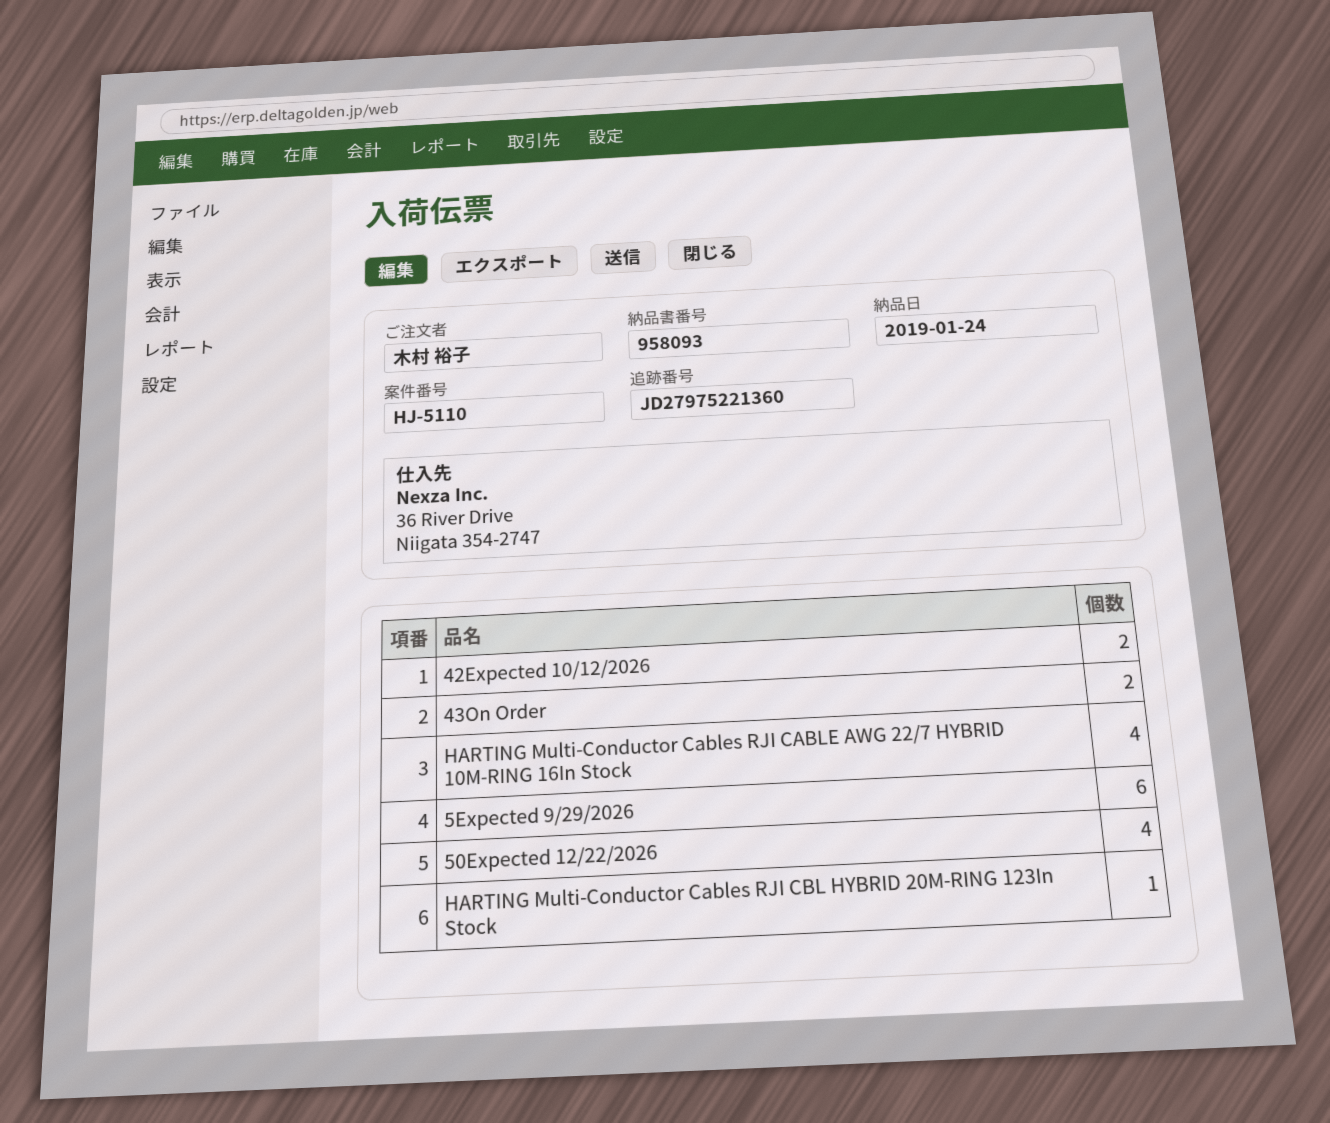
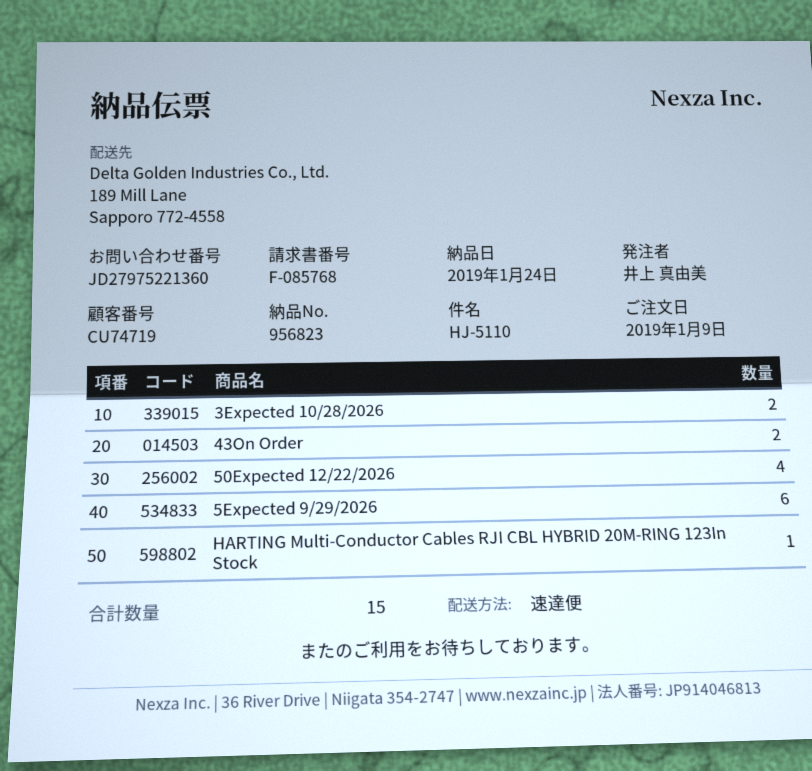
delivery note number: 958093 -> 956823
ordered by: 木村 裕子 -> 井上 真由美
42Expected 10/12/2026: 2 -> none
HARTING Multi-Conductor Cables RJI CABLE AWG 22/7 HYBRID 10M-RING 16In Stock: 4 -> none
3Expected 10/28/2026: none -> 2

